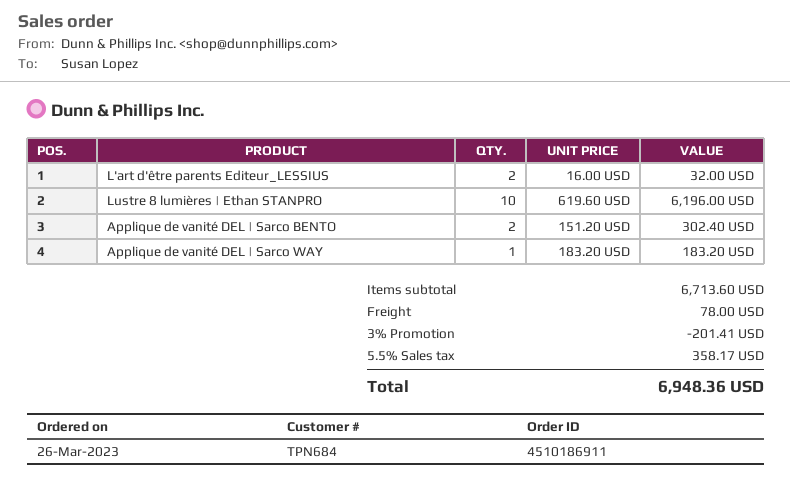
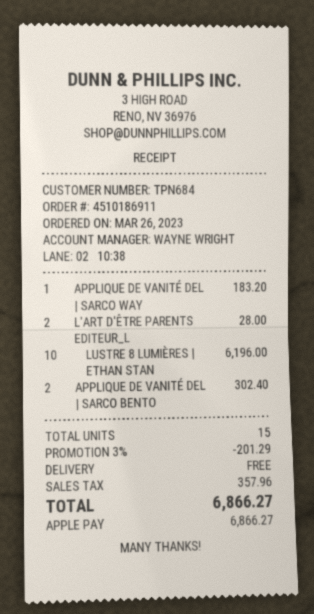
L'art d'être parents Editeur_LESSIUS: 2 for 32.00 -> 2 for 28.00
discount: 3% = 201.41 -> 3% = 201.29
shipping: 78.00 -> 0.00
tax: 358.17 -> 357.96
total: 6948.36 -> 6866.27

